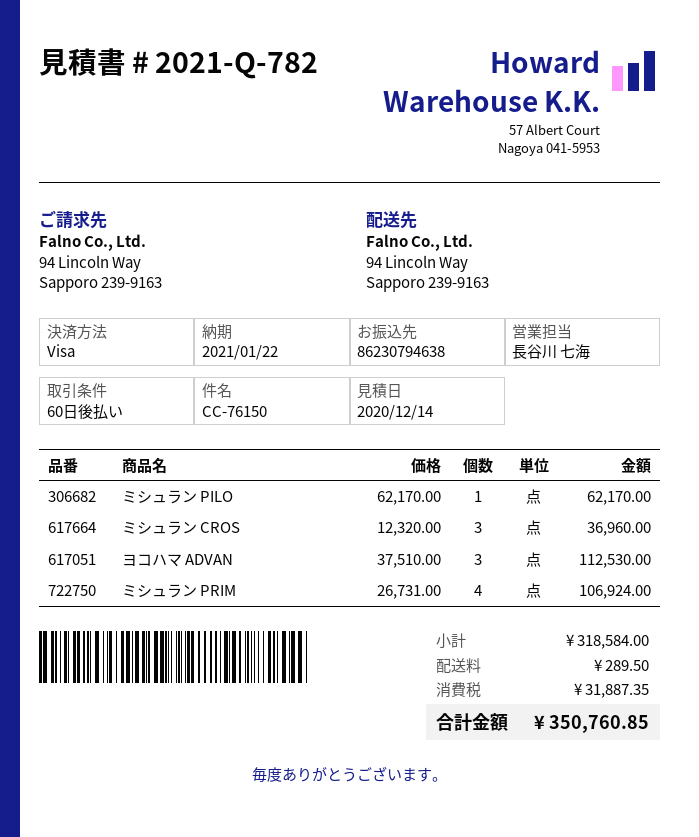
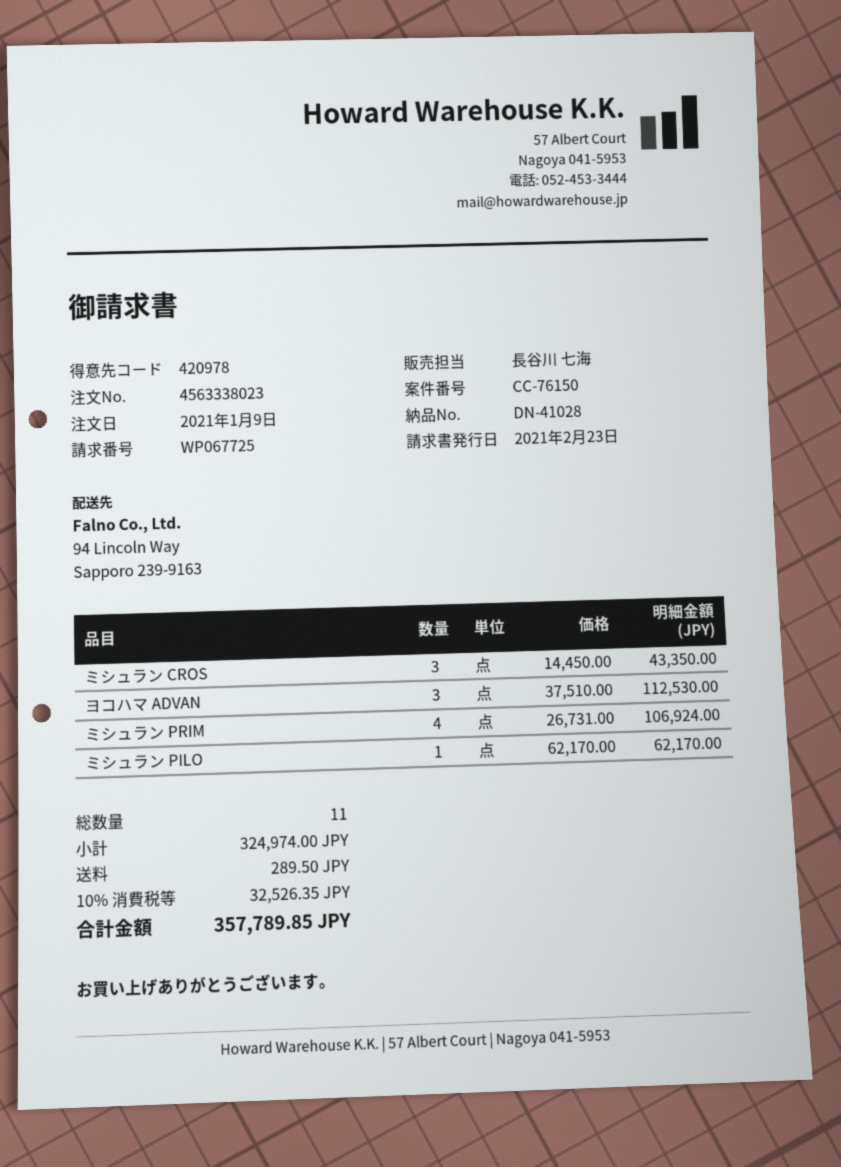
ミシュラン CROS: 3 x 12320.00 = 36960.00 -> 3 x 14450.00 = 43350.00
subtotal: 318584.00 -> 324974.00
tax: 31887.35 -> 32526.35
total: 350760.85 -> 357789.85

